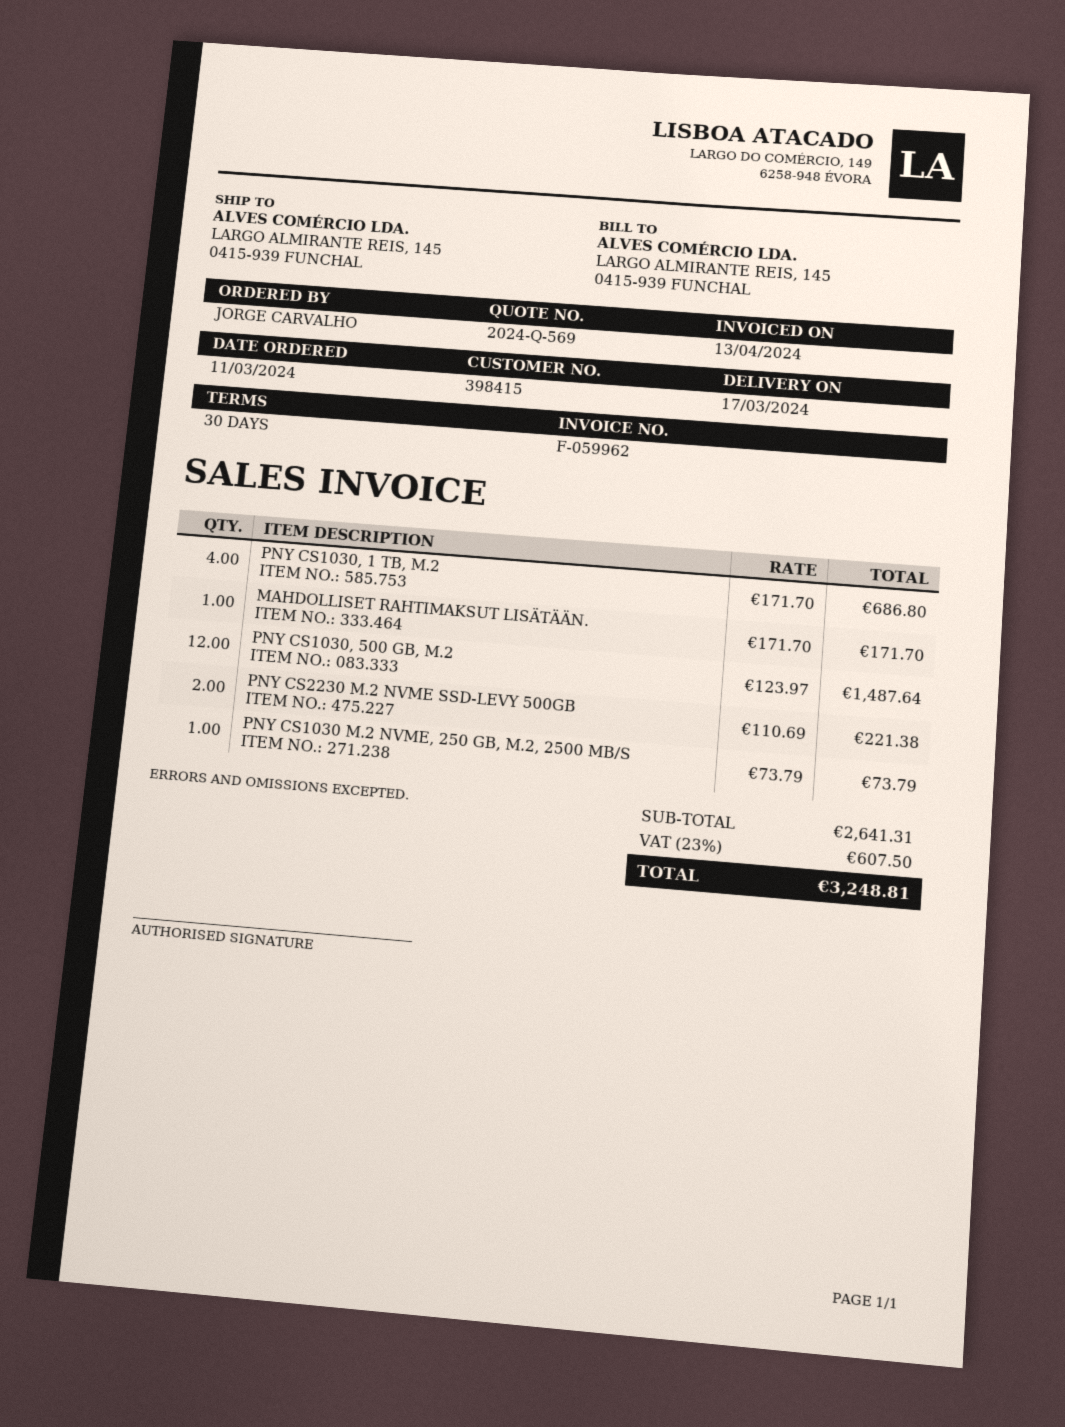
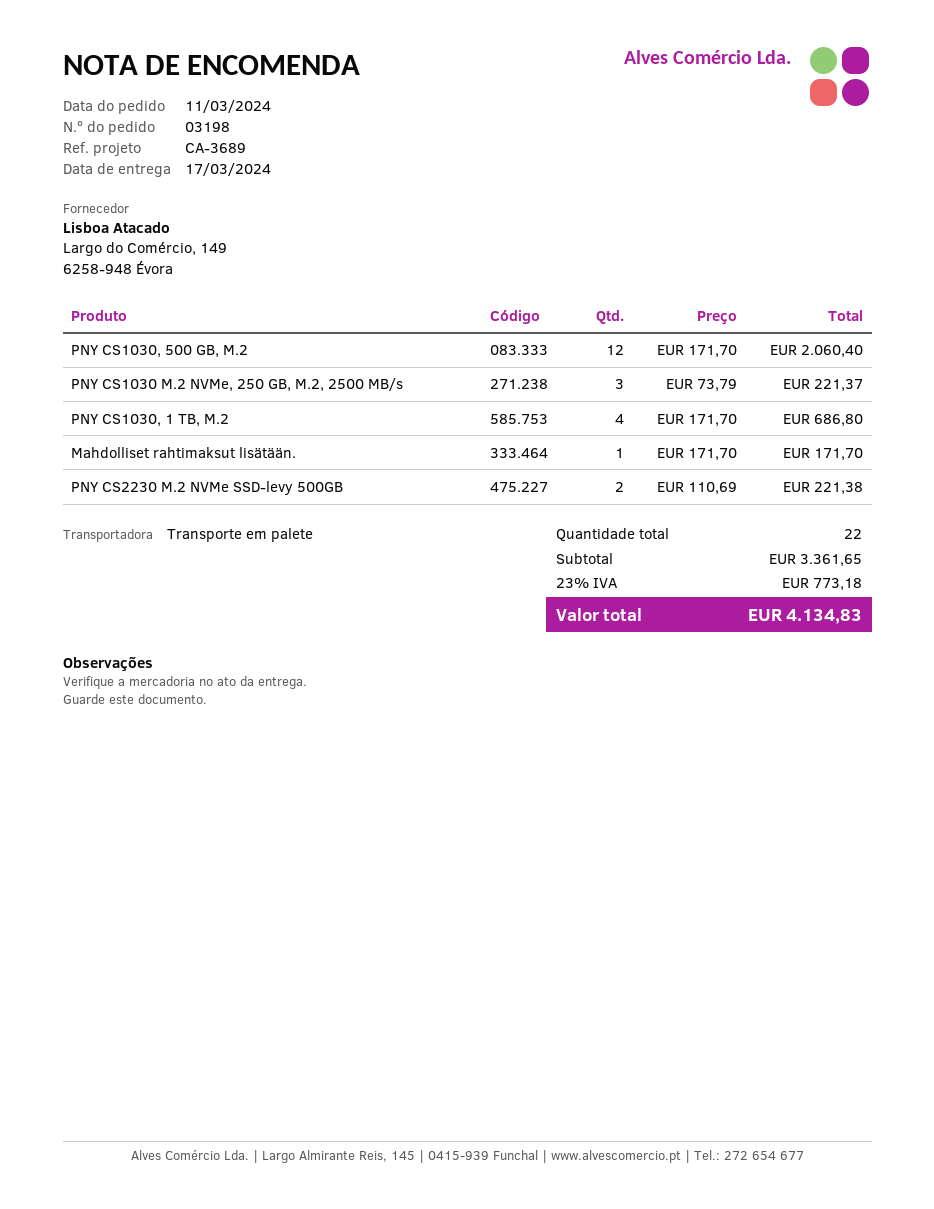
PNY CS1030, 500 GB, M.2: 12 x 123.97 = 1487.64 -> 12 x 171.70 = 2060.40
PNY CS1030 M.2 NVME, 250 GB, M.2, 2500 MB/S: 1 x 73.79 = 73.79 -> 3 x 73.79 = 221.37
subtotal: 2641.31 -> 3361.65
tax: 23% = 607.50 -> 23% = 773.18
total: 3248.81 -> 4134.83

